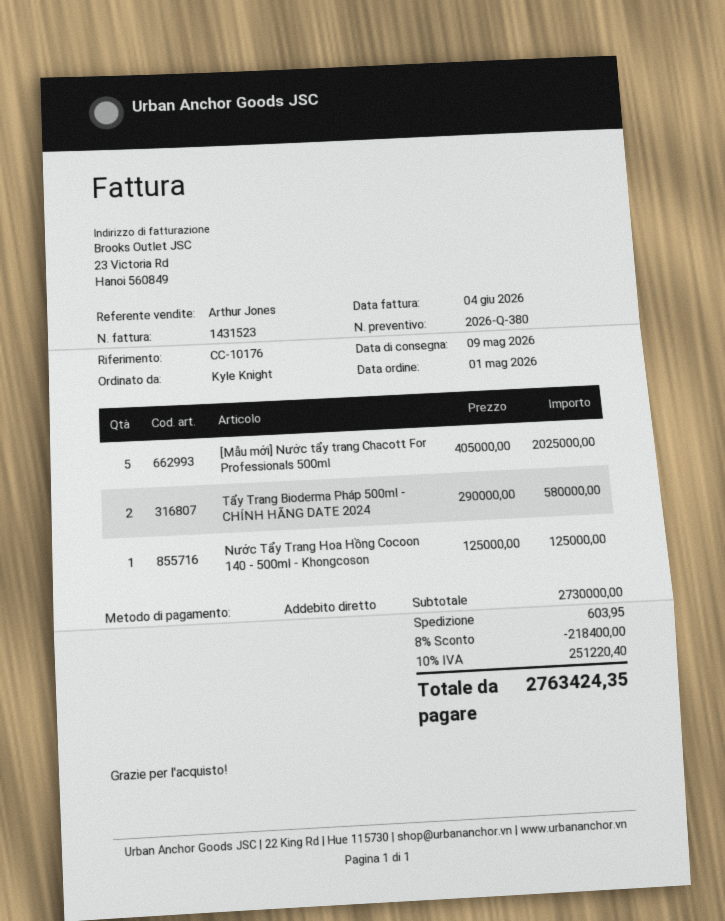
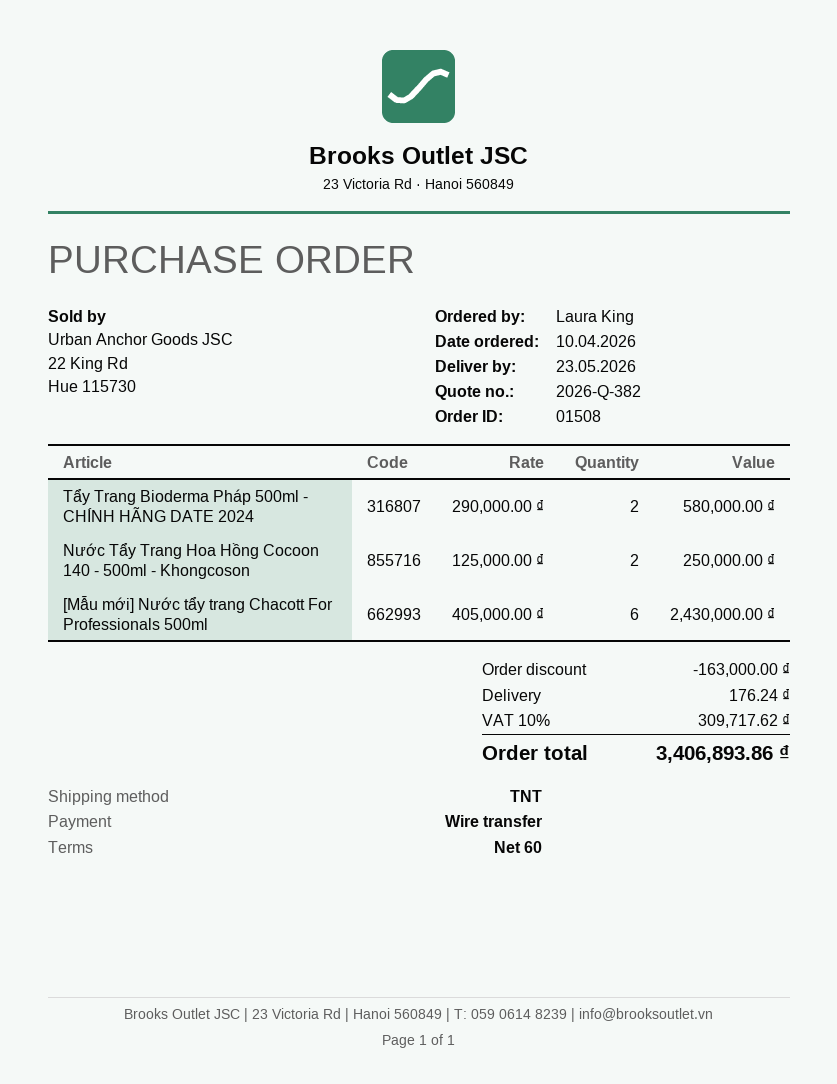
quote number: 2026-Q-380 -> 2026-Q-382
order date: 2026-05-01 -> 2026-04-10
delivery date: 2026-05-09 -> 2026-05-23
ordered by: Kyle Knight -> Laura King
payment method: direct debit -> bank transfer
[Mẫu mới] Nước tẩy trang Chacott For Professionals 500ml: 5 x 405000.00 = 2025000.00 -> 6 x 405000.00 = 2430000.00
Nước Tẩy Trang Hoa Hồng Cocoon 140 - 500ml - Khongcoson: 1 x 125000.00 = 125000.00 -> 2 x 125000.00 = 250000.00
discount: 218400.00 -> 163000.00
shipping: 603.95 -> 176.24
tax: 10% = 251220.40 -> 10% = 309717.62
total: 2763424.35 -> 3406893.86

